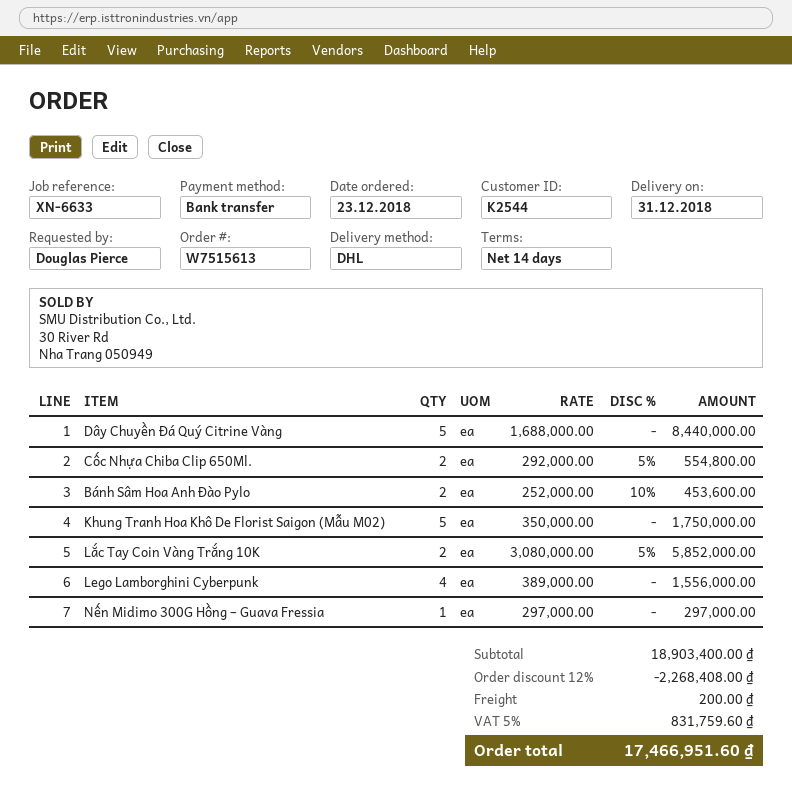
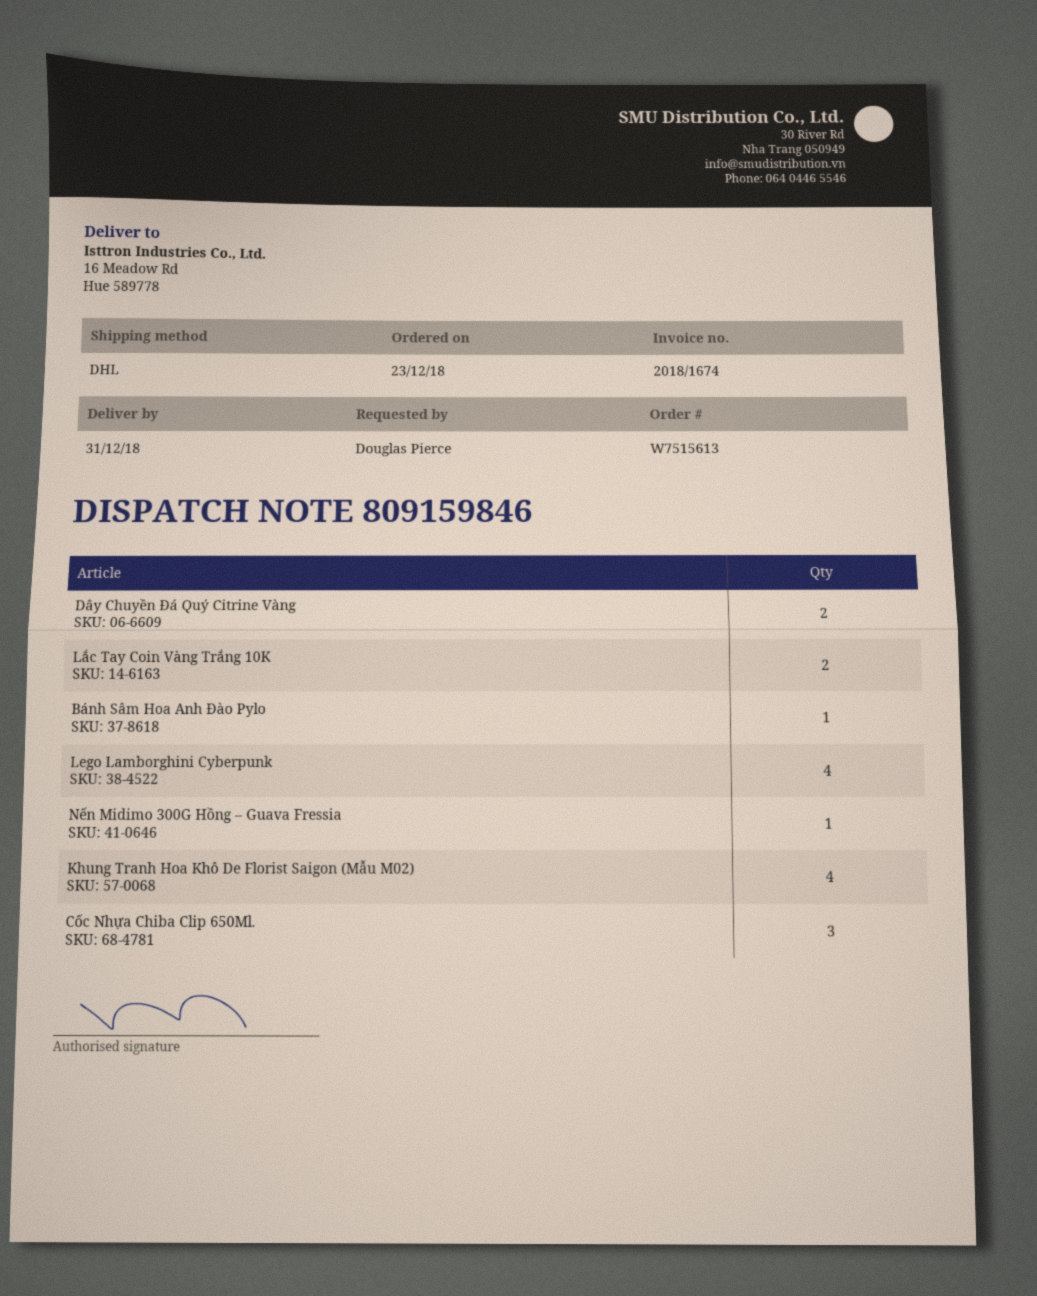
Dây Chuyền Đá Quý Citrine Vàng: 5 -> 2
Cốc Nhựa Chiba Clip 650Ml.: 2 -> 3
Bánh Sâm Hoa Anh Đào Pylo: 2 -> 1
Khung Tranh Hoa Khô De Florist Saigon (Mẫu M02): 5 -> 4

